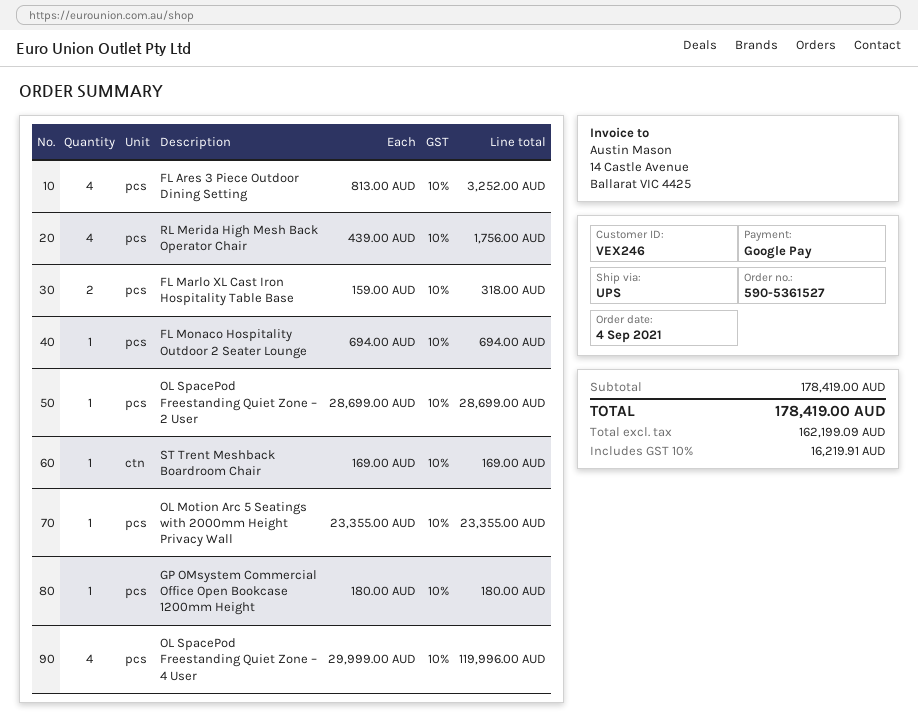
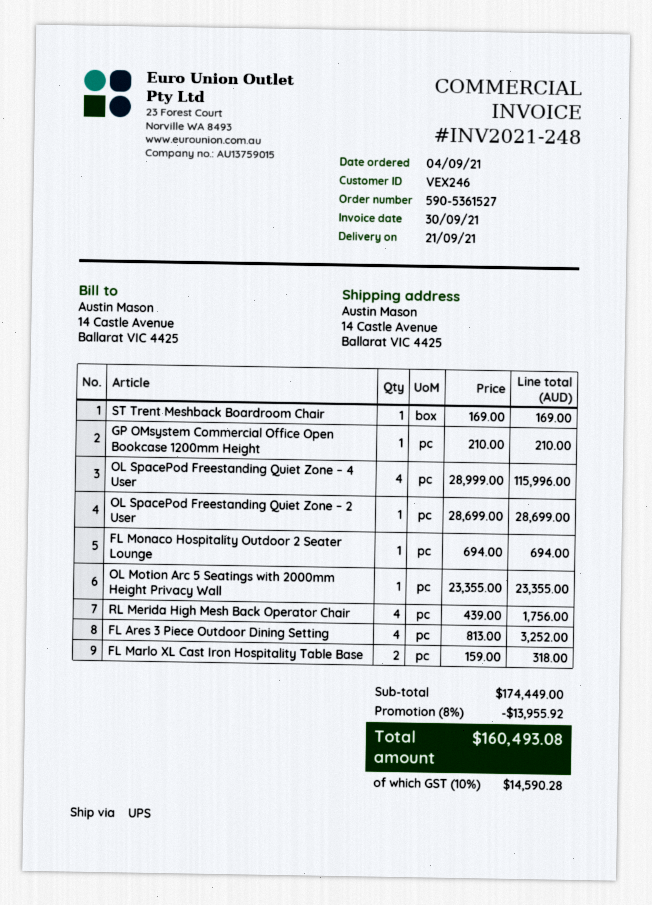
GP OMsystem Commercial Office Open Bookcase 1200mm Height: 1 x 180.00 = 180.00 -> 1 x 210.00 = 210.00
OL SpacePod Freestanding Quiet Zone – 4 User: 4 x 29999.00 = 119996.00 -> 4 x 28999.00 = 115996.00
subtotal: 178419.00 -> 174449.00
discount: none -> 8% = 13955.92
tax: 10% = 16219.91 -> 10% = 14590.28
total: 178419.00 -> 160493.08

